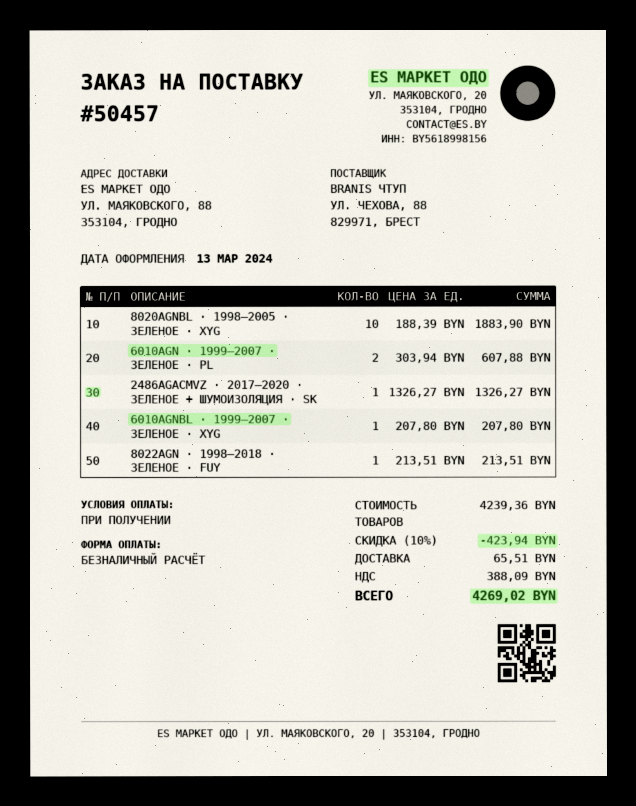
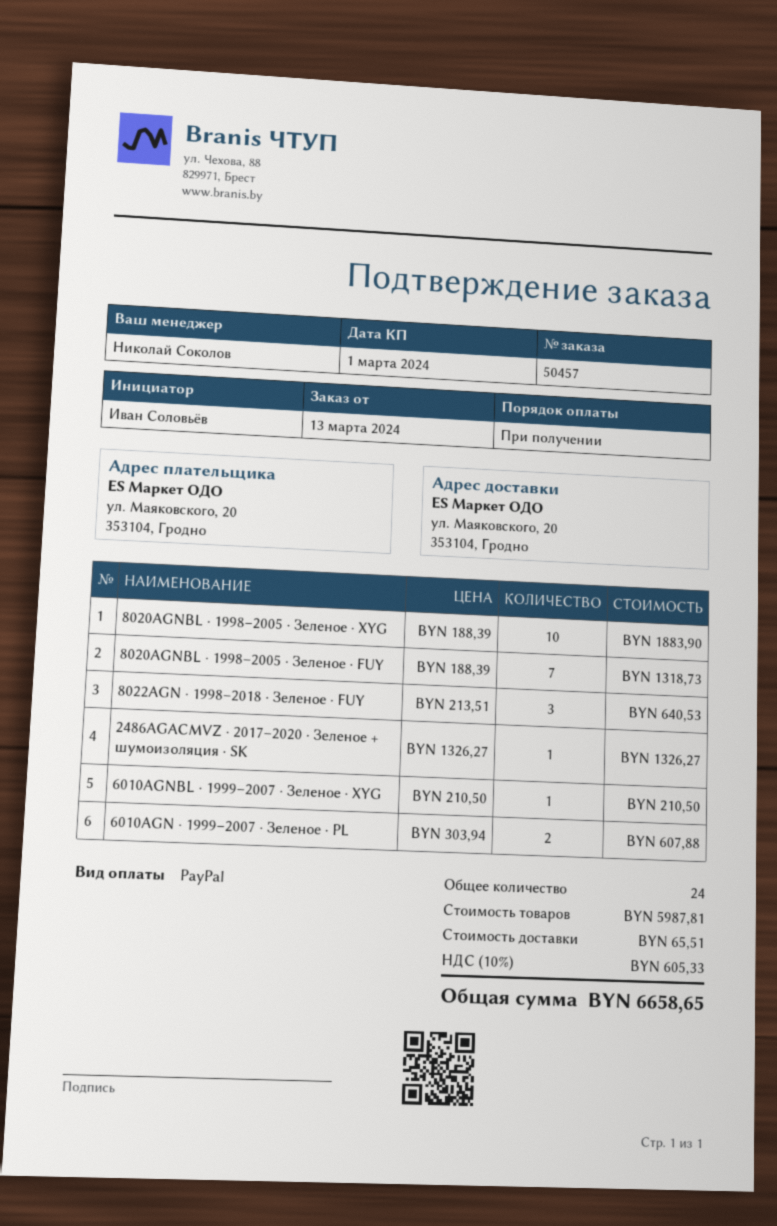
payment method: bank transfer -> PayPal
ship to: УЛ. МАЯКОВСКОГО, 88, 353104, ГРОДНО -> ул. Маяковского, 20, 353104, Гродно
6010AGNBL · 1999–2007 · ЗЕЛЕНОЕ · XYG: 1 x 207.80 = 207.80 -> 1 x 210.50 = 210.50
8022AGN · 1998–2018 · ЗЕЛЕНОЕ · FUY: 1 x 213.51 = 213.51 -> 3 x 213.51 = 640.53
8020AGNBL · 1998–2005 · Зеленое · FUY: none -> 7 x 188.39 = 1318.73
subtotal: 4239.36 -> 5987.81
discount: 10% = 423.94 -> none
tax: 388.09 -> 605.33
total: 4269.02 -> 6658.65

